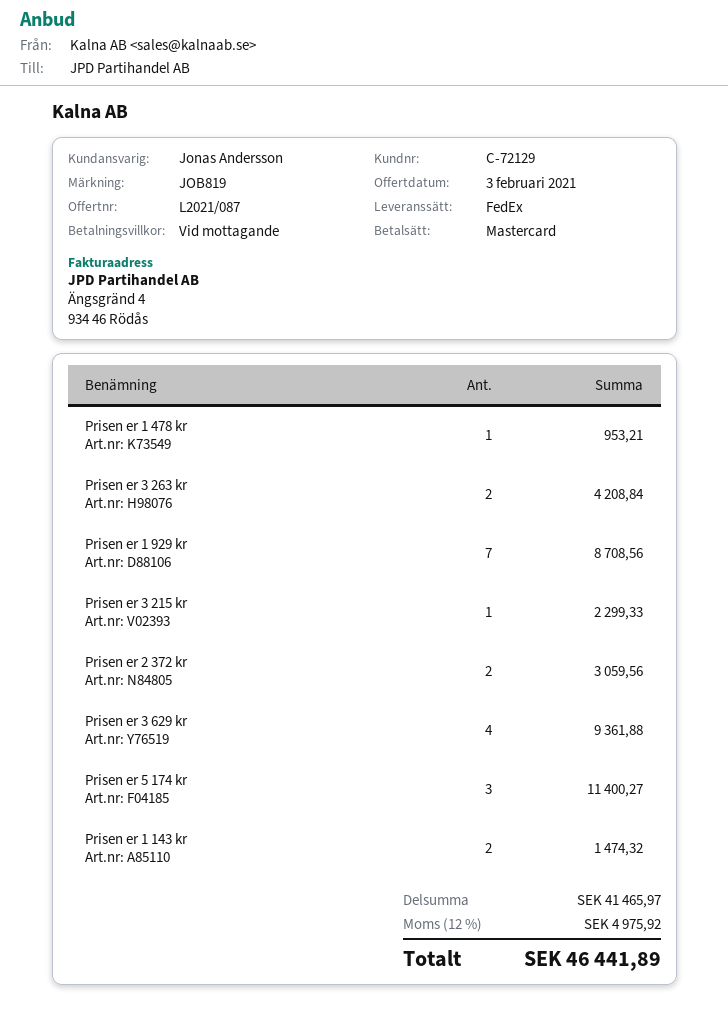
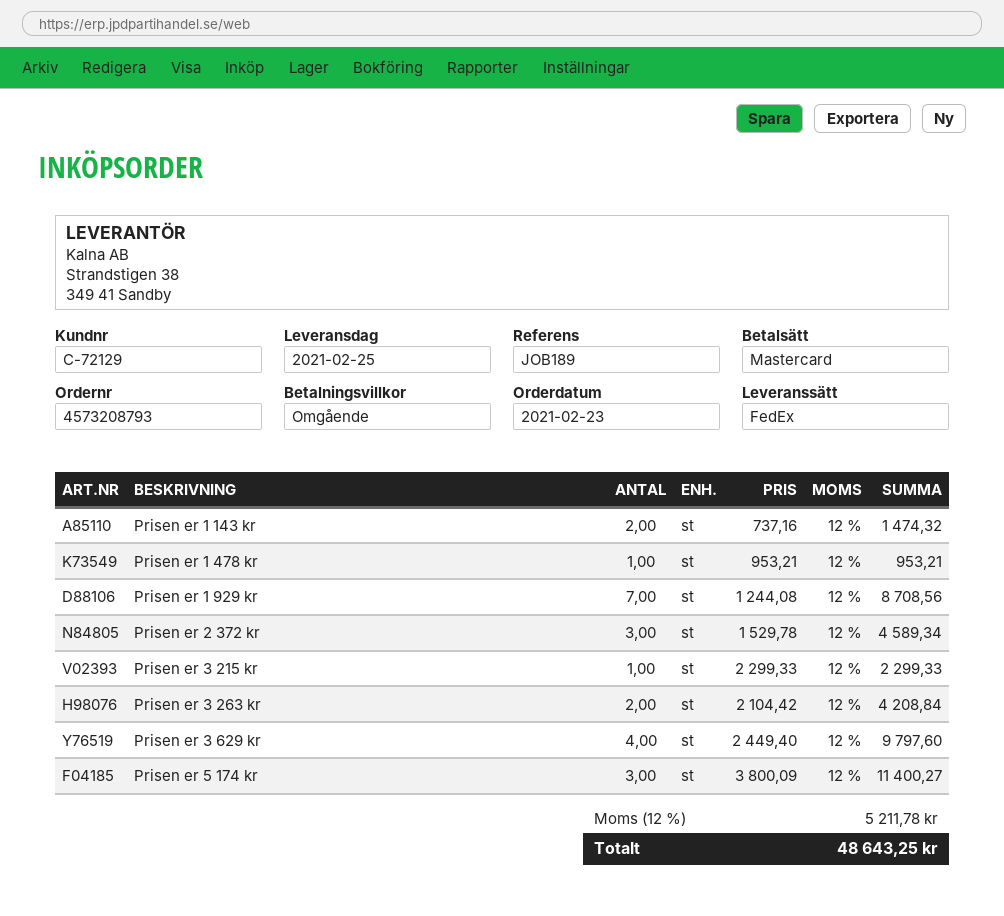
reference: JOB819 -> JOB189
Prisen er 2 372 kr: 2 for 3059.56 -> 3 for 4589.34
Prisen er 3 629 kr: 4 for 9361.88 -> 4 for 9797.60
tax: 12% = 4975.92 -> 12% = 5211.78
total: 46441.89 -> 48643.25

